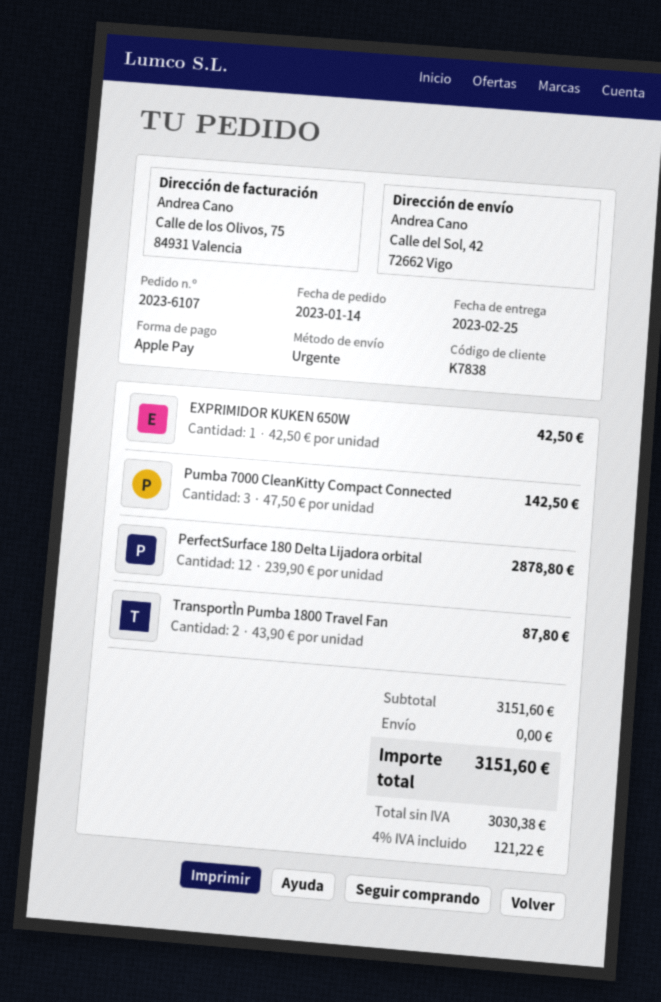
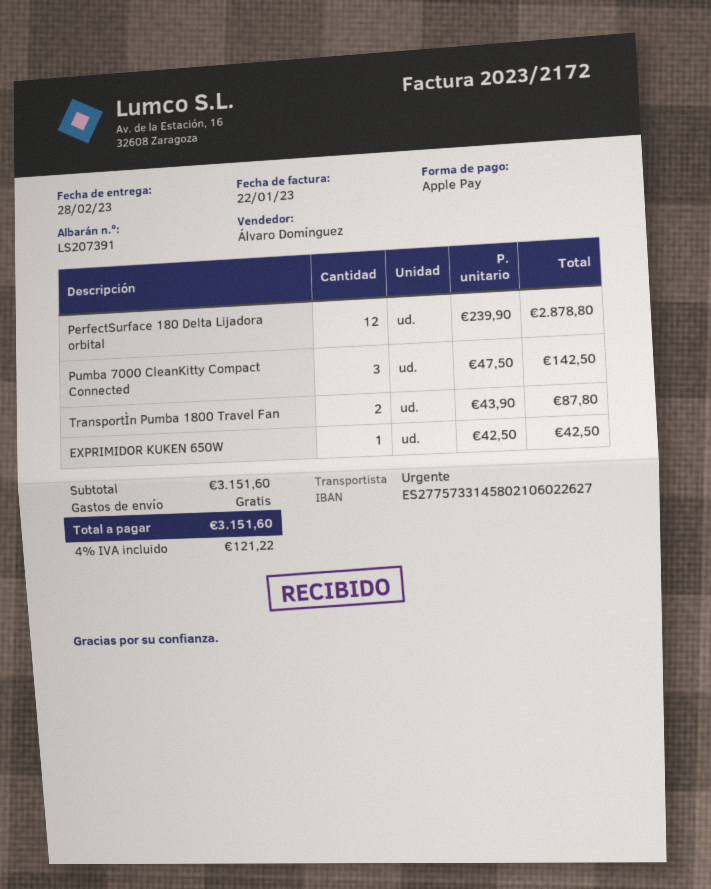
delivery date: 2023-02-25 -> 2023-02-28

